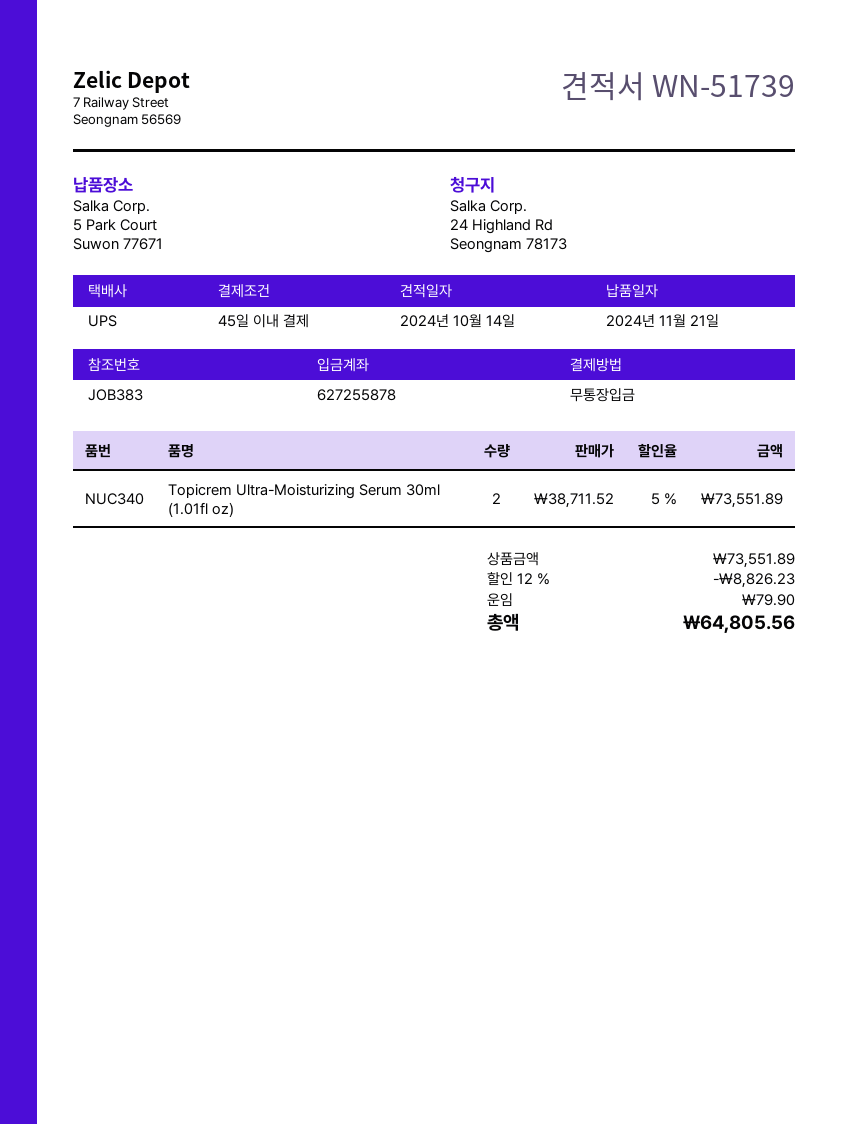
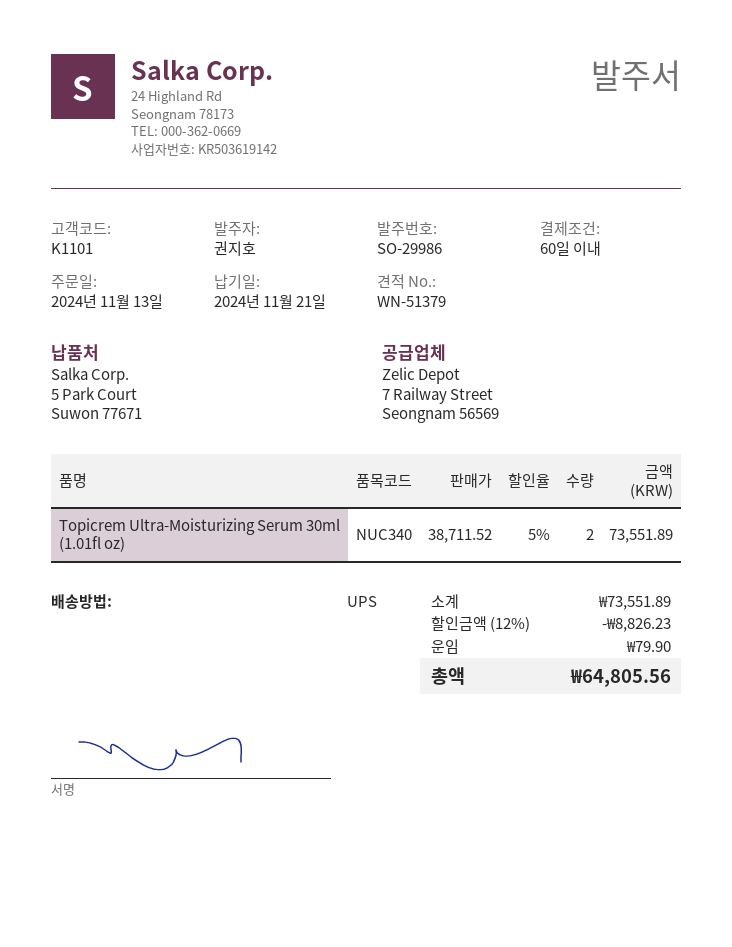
quote number: WN-51739 -> WN-51379
payment terms: 45 days -> 60 days

